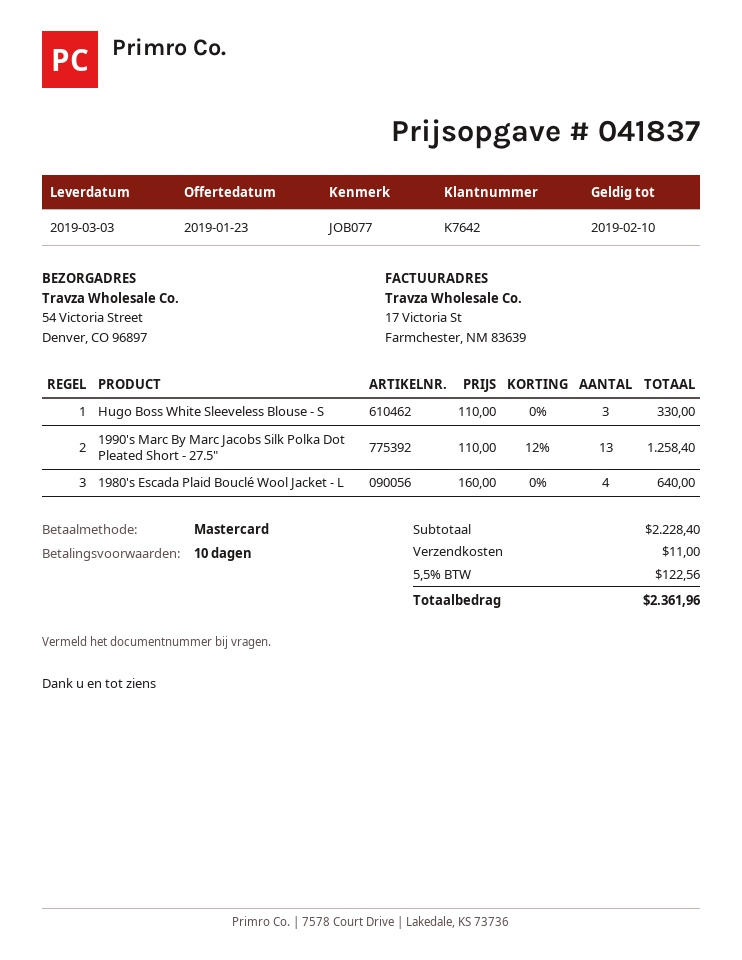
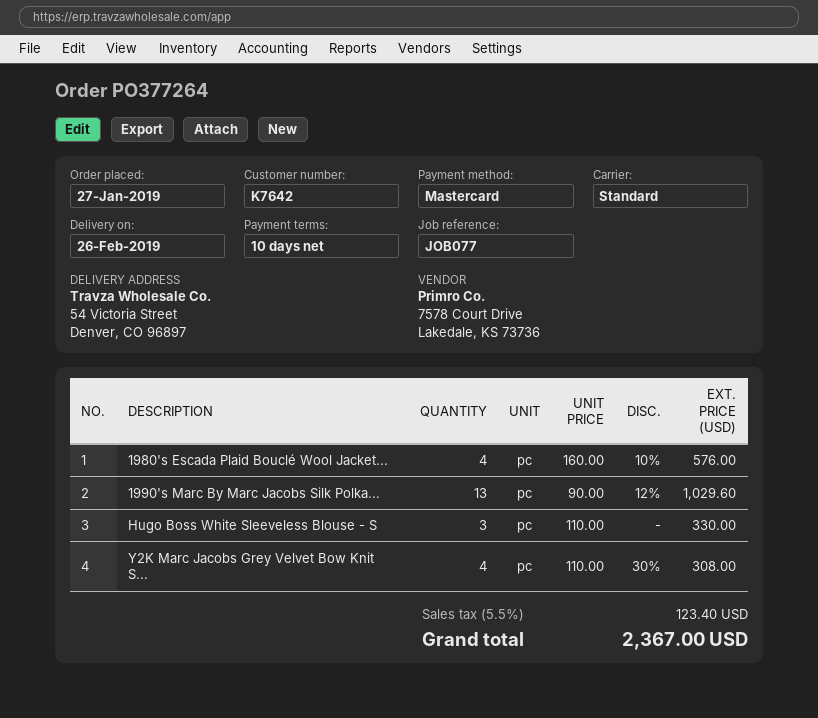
delivery date: 2019-03-03 -> 2019-02-26
1990's Marc By Marc Jacobs Silk Polka Dot Pleated Short - 27.5": 13 x 110.00 - 12% = 1258.40 -> 13 x 90.00 - 12% = 1029.60
1980's Escada Plaid Bouclé Wool Jacket - L: 4 x 160.00 = 640.00 -> 4 x 160.00 - 10% = 576.00
Y2K Marc Jacobs Grey Velvet Bow Knit S...: none -> 4 x 110.00 - 30% = 308.00
shipping: 11.00 -> none
tax: 5.5% = 122.56 -> 5.5% = 123.40
total: 2361.96 -> 2367.00

